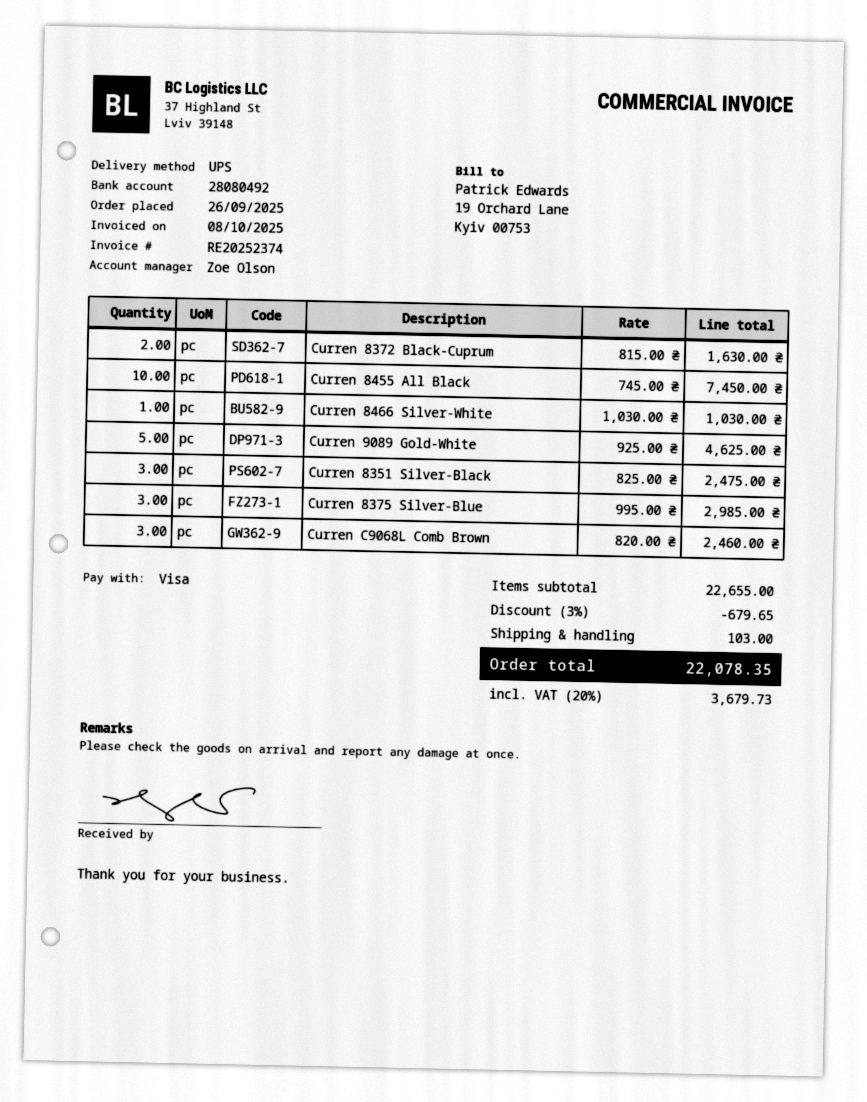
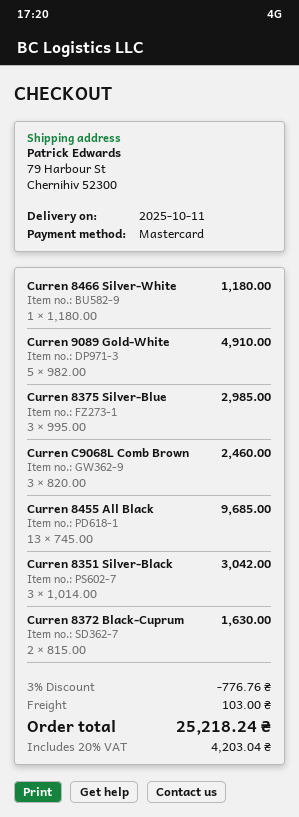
payment method: Visa -> Mastercard
Curren 8455 All Black: 10 x 745.00 = 7450.00 -> 13 x 745.00 = 9685.00
Curren 8466 Silver-White: 1 x 1030.00 = 1030.00 -> 1 x 1180.00 = 1180.00
Curren 9089 Gold-White: 5 x 925.00 = 4625.00 -> 5 x 982.00 = 4910.00
Curren 8351 Silver-Black: 3 x 825.00 = 2475.00 -> 3 x 1014.00 = 3042.00
discount: 3% = 679.65 -> 3% = 776.76
tax: 20% = 3679.73 -> 20% = 4203.04
total: 22078.35 -> 25218.24

